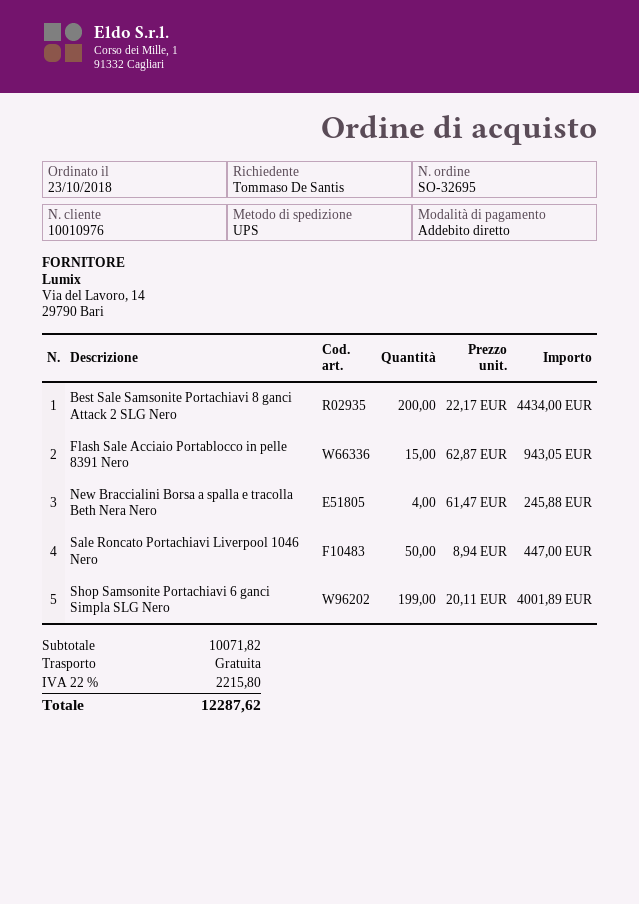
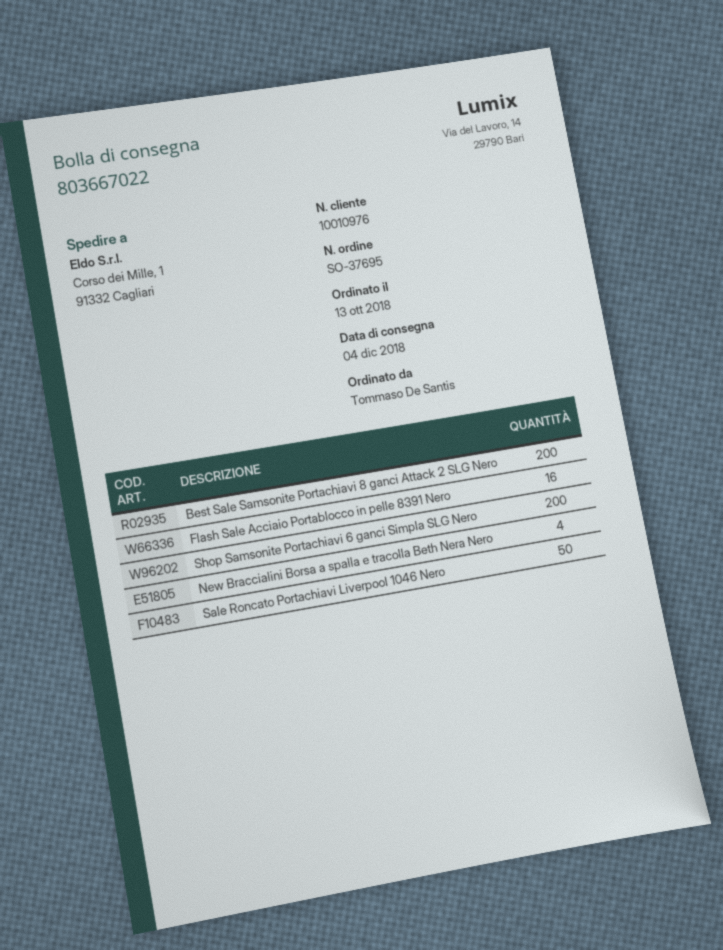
order number: SO-32695 -> SO-37695
order date: 2018-10-23 -> 2018-10-13
Flash Sale Acciaio Portablocco in pelle 8391 Nero: 15 -> 16
Shop Samsonite Portachiavi 6 ganci Simpla SLG Nero: 199 -> 200

